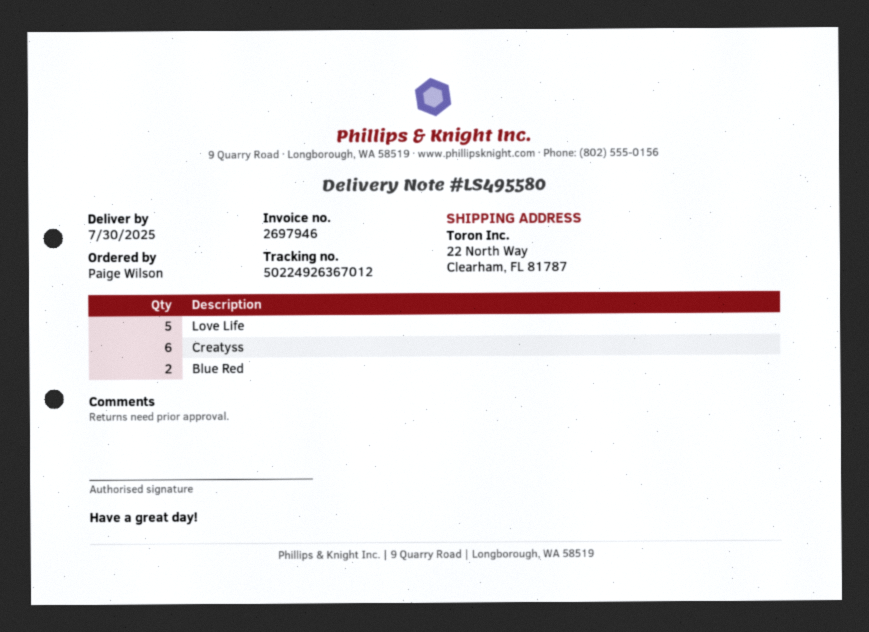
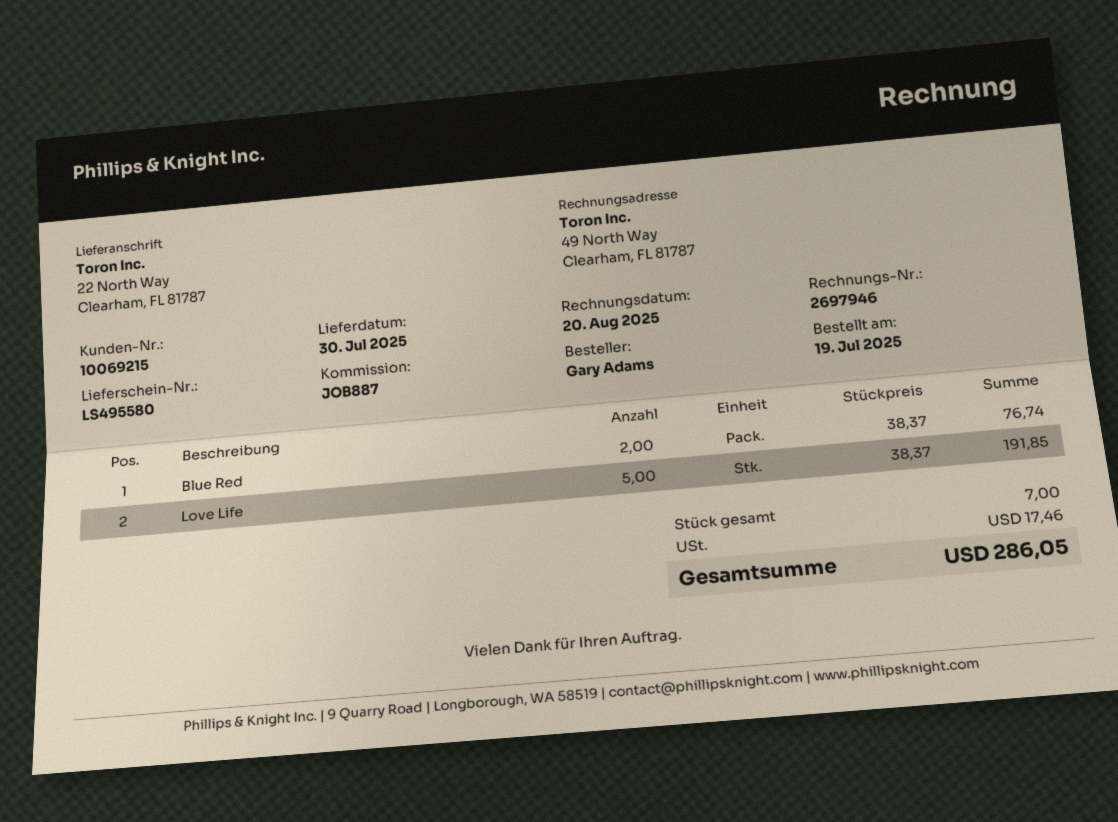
ordered by: Paige Wilson -> Gary Adams
Creatyss: 6 -> none

